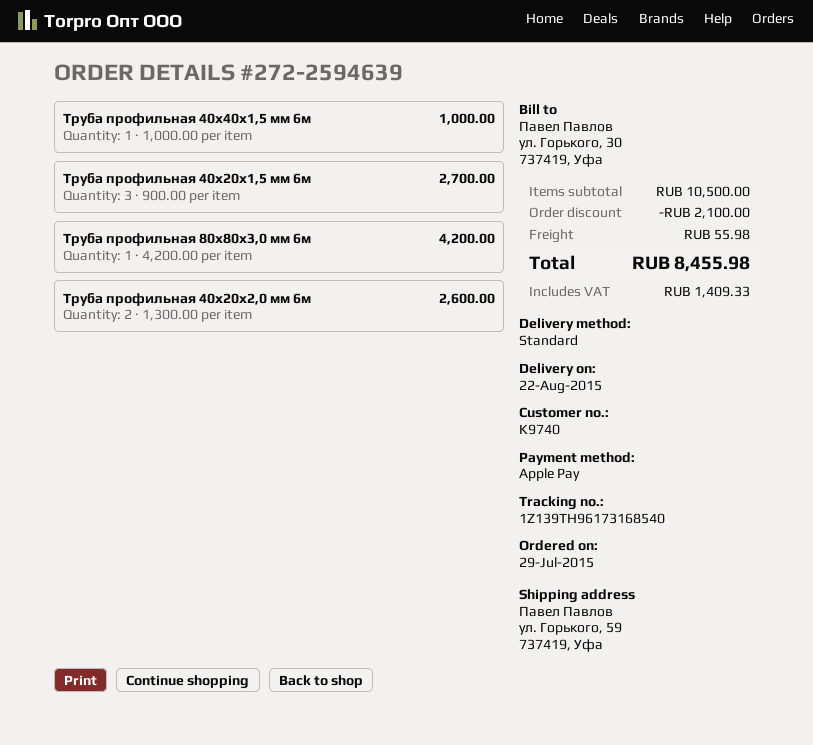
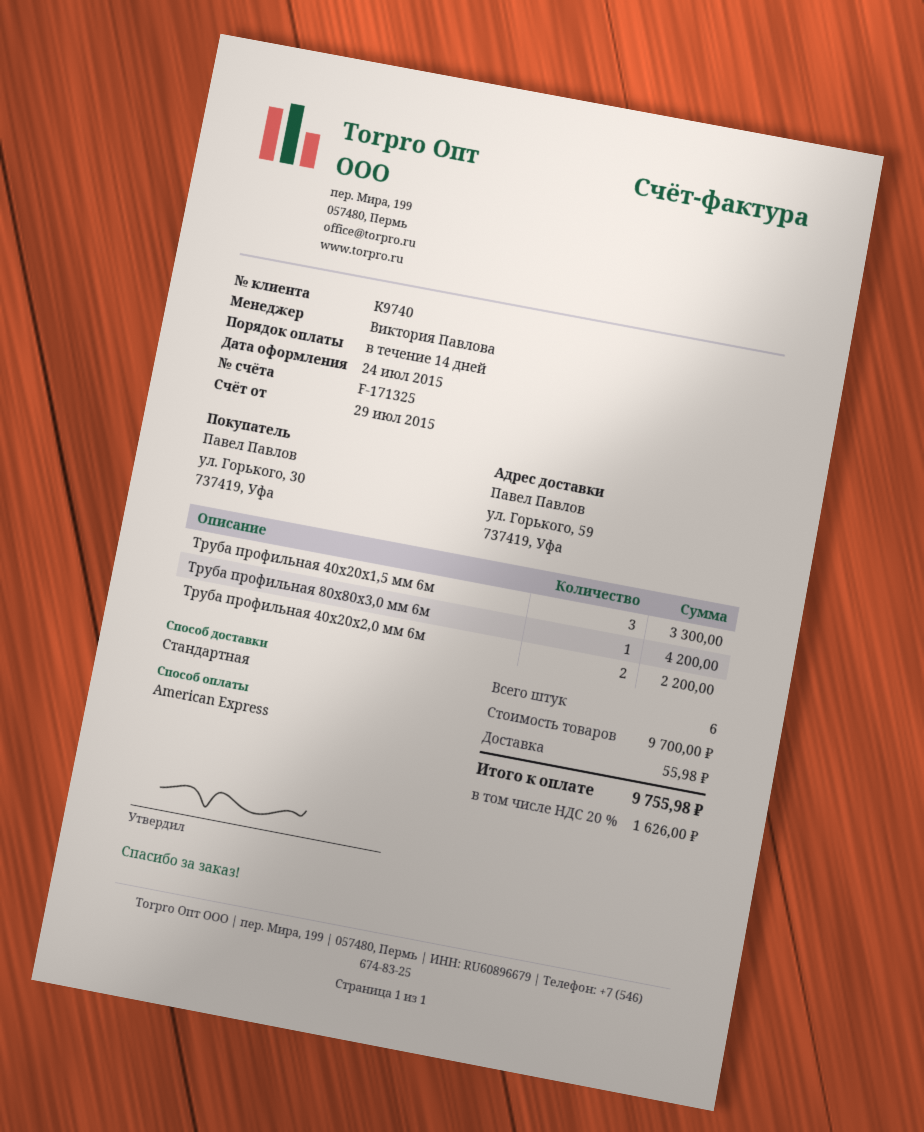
order date: 2015-07-29 -> 2015-07-24
payment method: Apple Pay -> American Express
Труба профильная 40х40х1,5 мм 6м: 1 for 1000.00 -> none
Труба профильная 40х20х1,5 мм 6м: 3 for 2700.00 -> 3 for 3300.00
Труба профильная 40х20х2,0 мм 6м: 2 for 2600.00 -> 2 for 2200.00
subtotal: 10500.00 -> 9700.00
discount: 2100.00 -> none
tax: 1409.33 -> 1626.00
total: 8455.98 -> 9755.98

